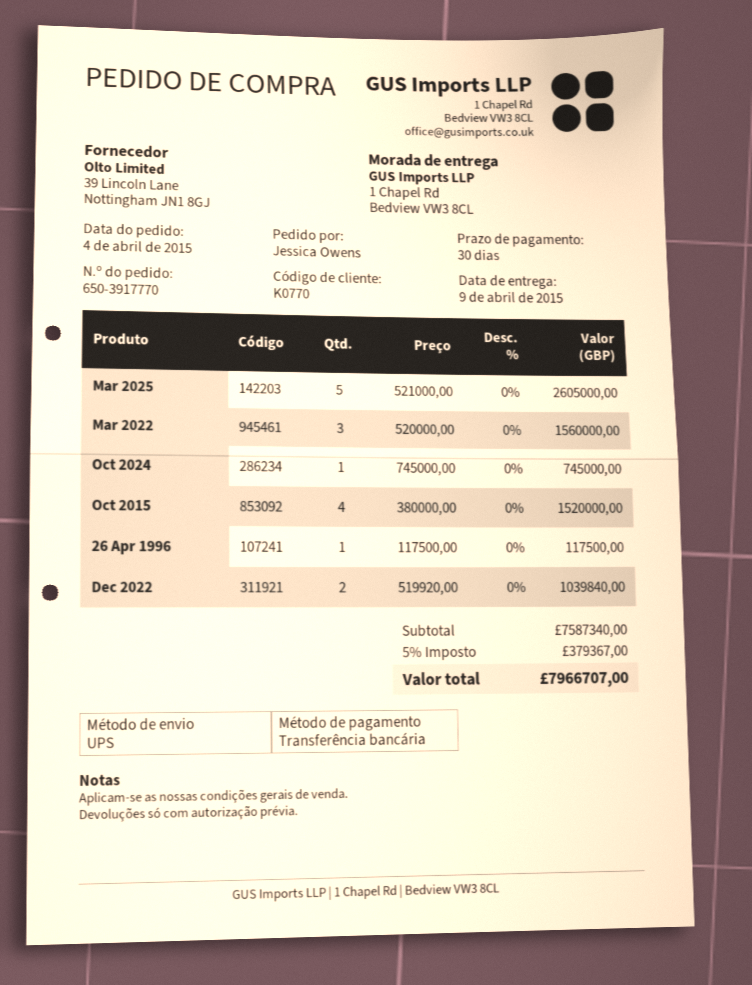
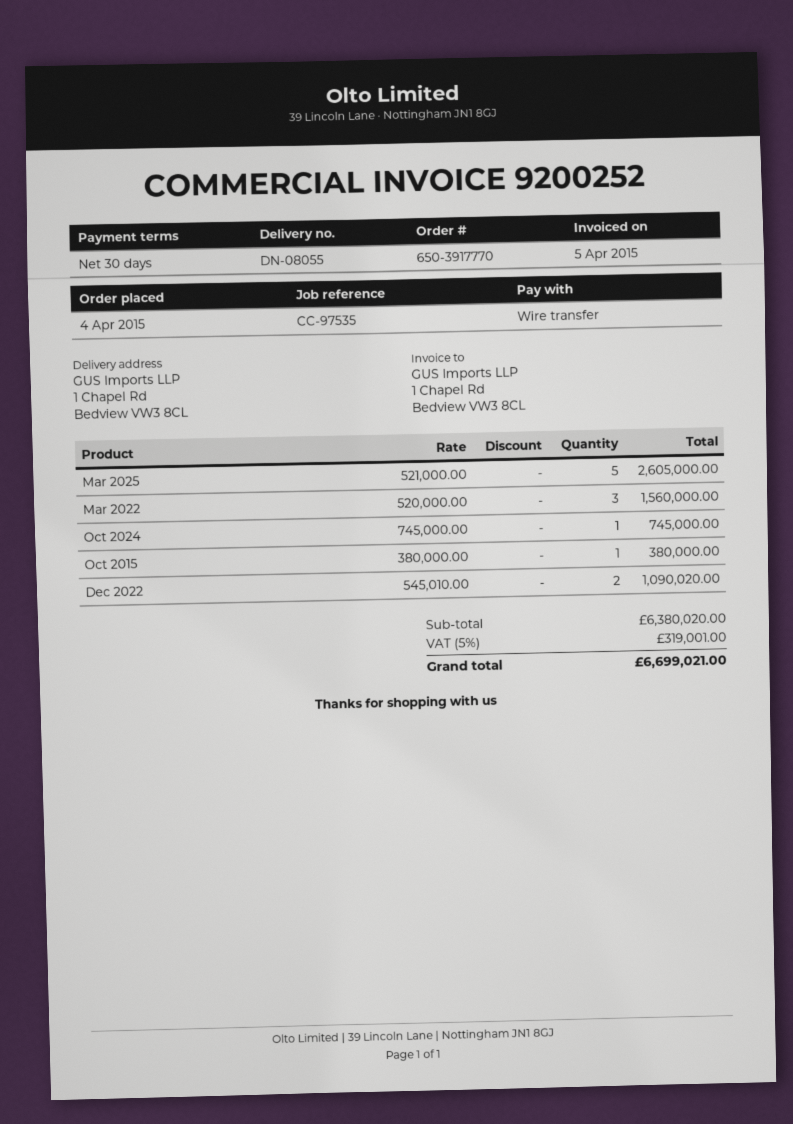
Oct 2015: 4 x 380000.00 = 1520000.00 -> 1 x 380000.00 = 380000.00
26 Apr 1996: 1 x 117500.00 = 117500.00 -> none
Dec 2022: 2 x 519920.00 = 1039840.00 -> 2 x 545010.00 = 1090020.00
subtotal: 7587340.00 -> 6380020.00
tax: 5% = 379367.00 -> 5% = 319001.00
total: 7966707.00 -> 6699021.00

